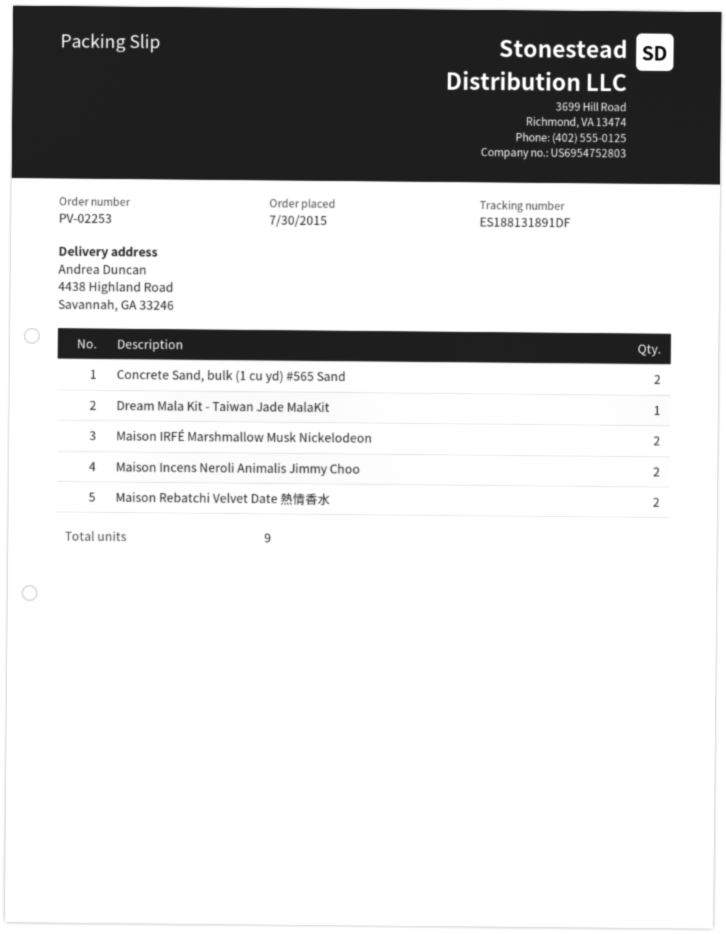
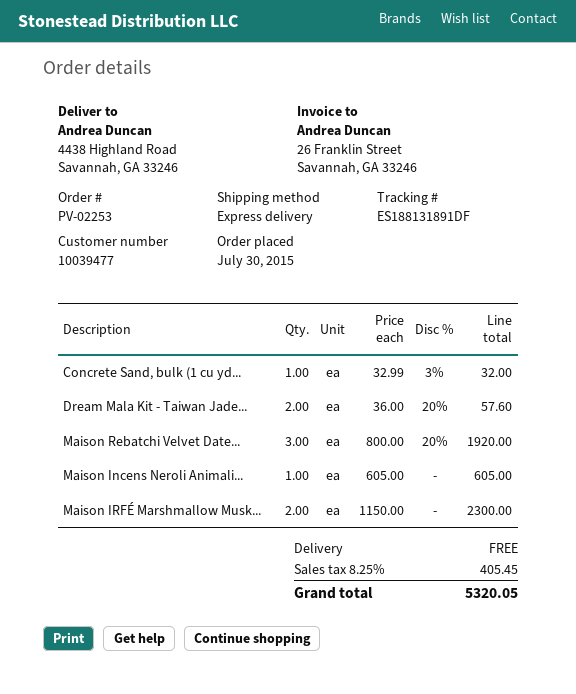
Concrete Sand, bulk (1 cu yd) #565 Sand: 2 -> 1
Dream Mala Kit - Taiwan Jade MalaKit: 1 -> 2
Maison Incens Neroli Animalis Jimmy Choo: 2 -> 1
Maison Rebatchi Velvet Date 熱情香水: 2 -> 3

